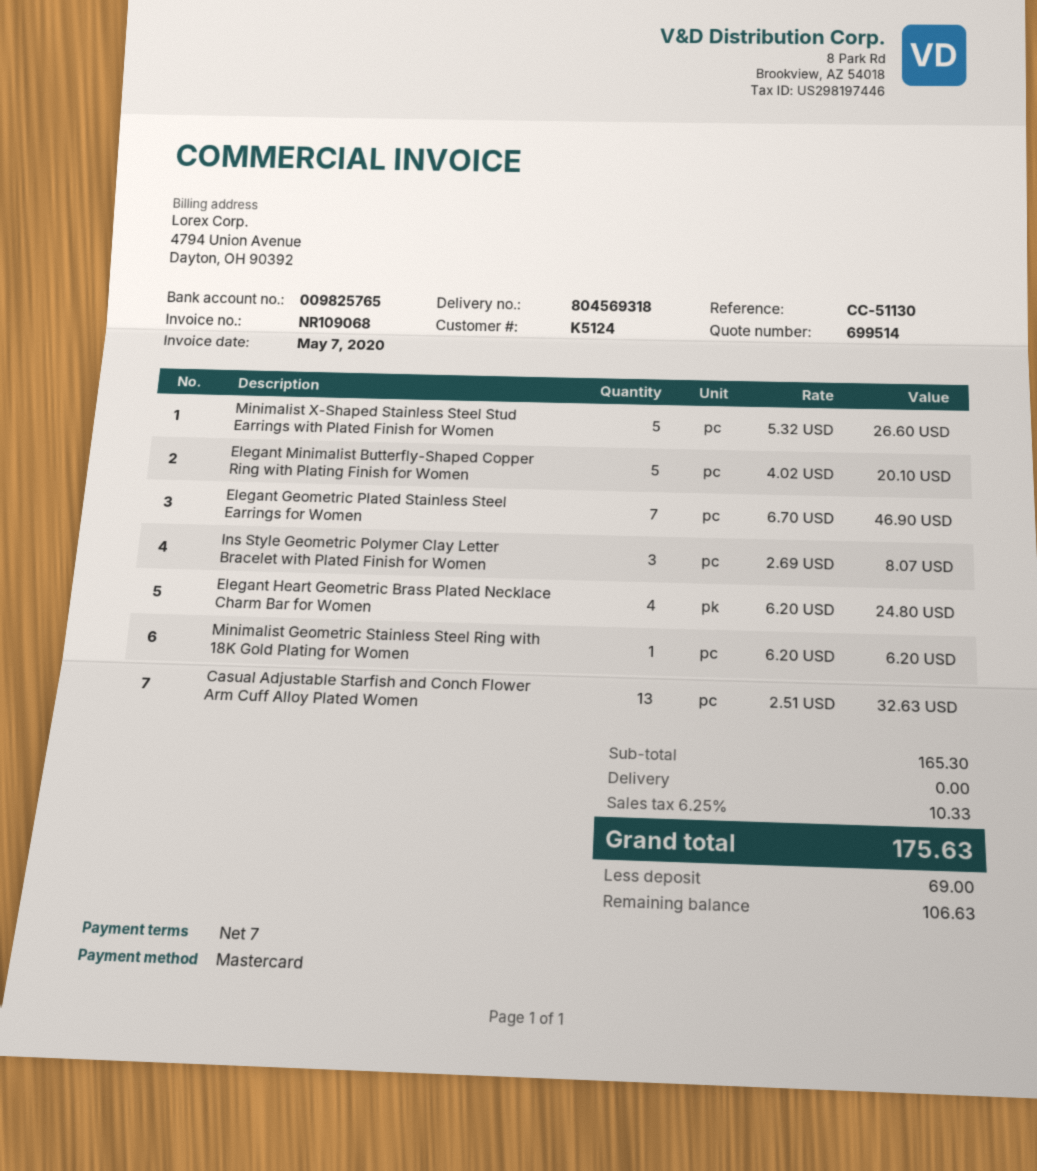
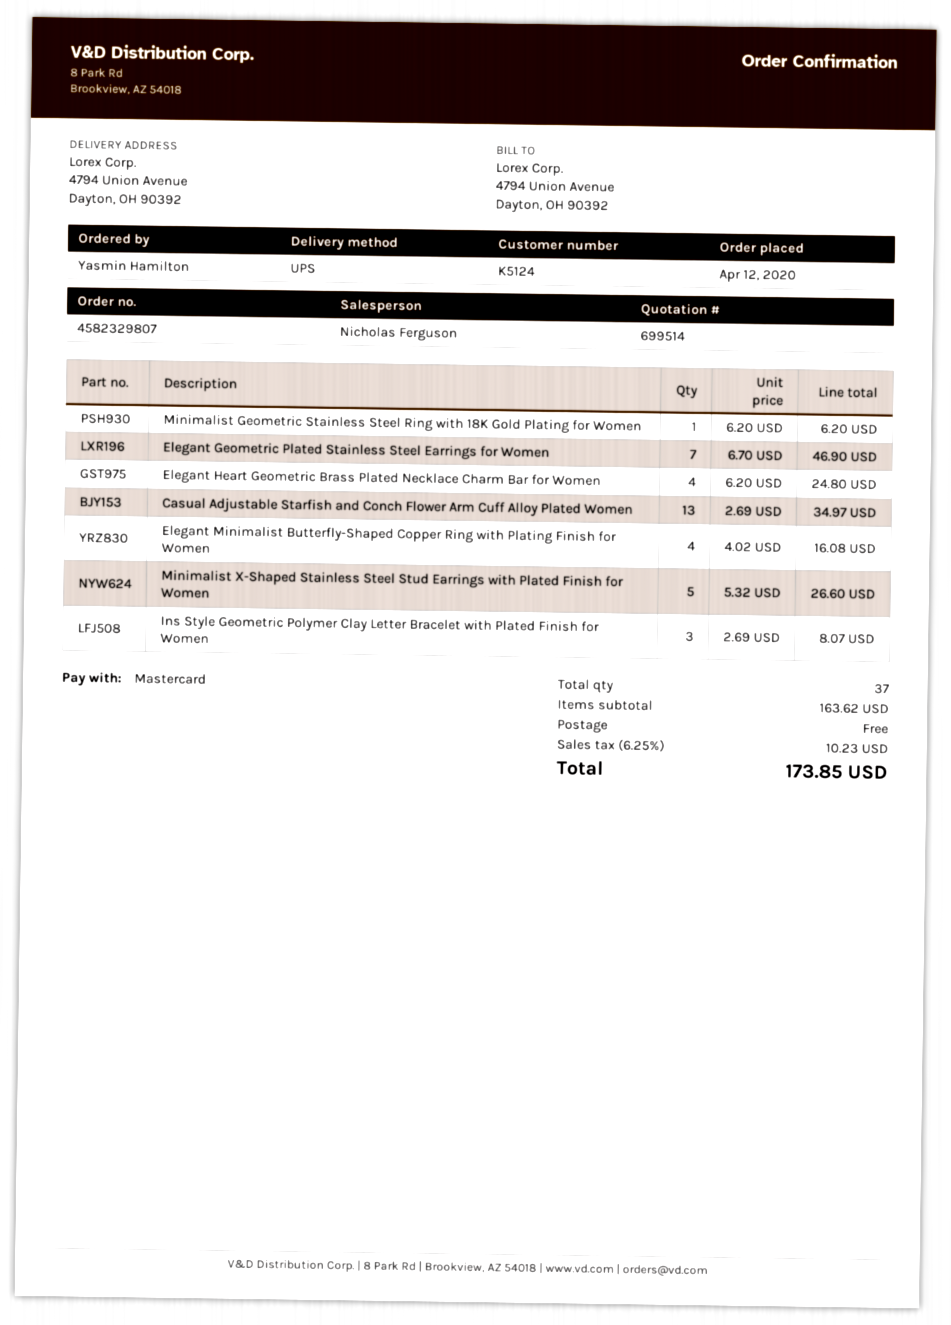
Elegant Minimalist Butterfly-Shaped Copper Ring with Plating Finish for Women: 5 x 4.02 = 20.10 -> 4 x 4.02 = 16.08
Casual Adjustable Starfish and Conch Flower Arm Cuff Alloy Plated Women: 13 x 2.51 = 32.63 -> 13 x 2.69 = 34.97
subtotal: 165.30 -> 163.62
tax: 6.25% = 10.33 -> 6.25% = 10.23
total: 175.63 -> 173.85

